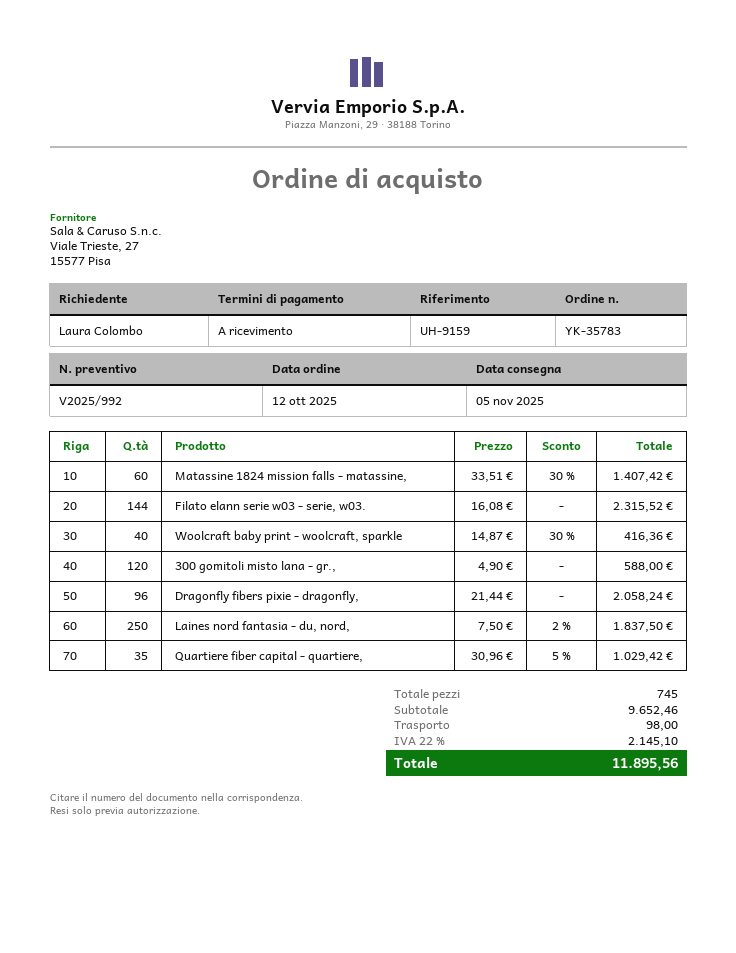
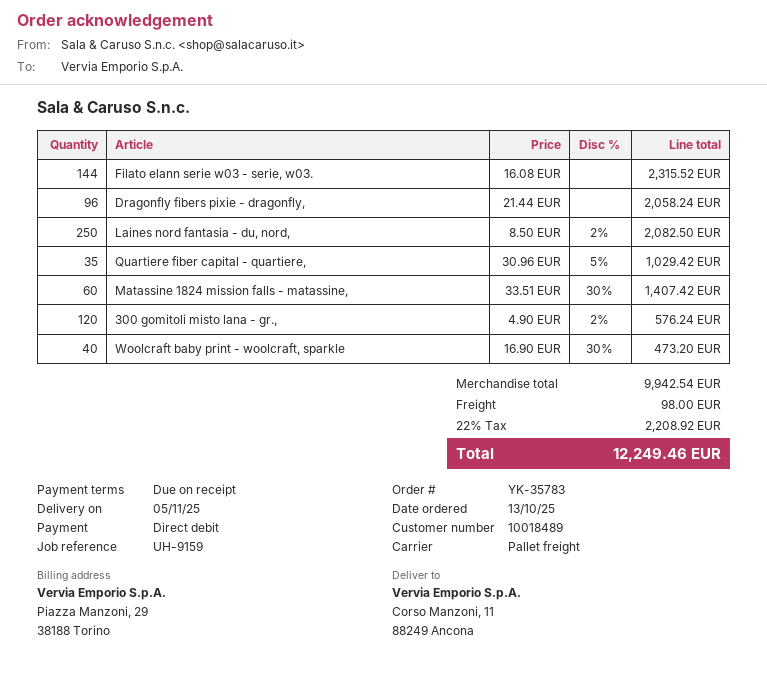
order date: 2025-10-12 -> 2025-10-13
Woolcraft baby print - woolcraft, sparkle: 40 x 14.87 - 30% = 416.36 -> 40 x 16.90 - 30% = 473.20
300 gomitoli misto lana - gr.,: 120 x 4.90 = 588.00 -> 120 x 4.90 - 2% = 576.24
Laines nord fantasia - du, nord,: 250 x 7.50 - 2% = 1837.50 -> 250 x 8.50 - 2% = 2082.50
subtotal: 9652.46 -> 9942.54
tax: 22% = 2145.10 -> 22% = 2208.92
total: 11895.56 -> 12249.46

